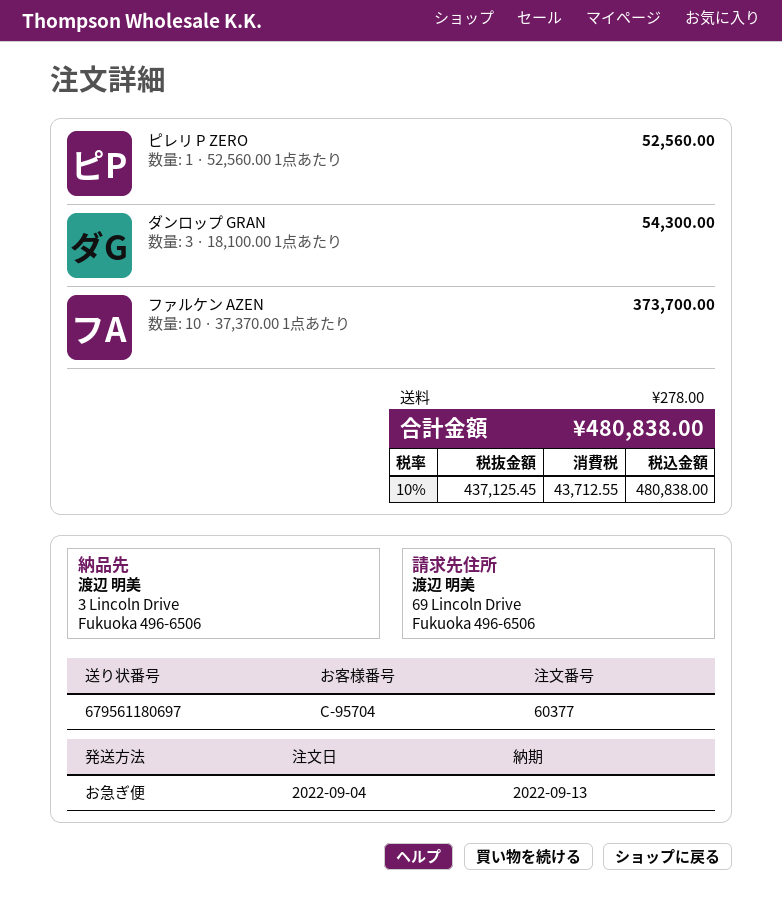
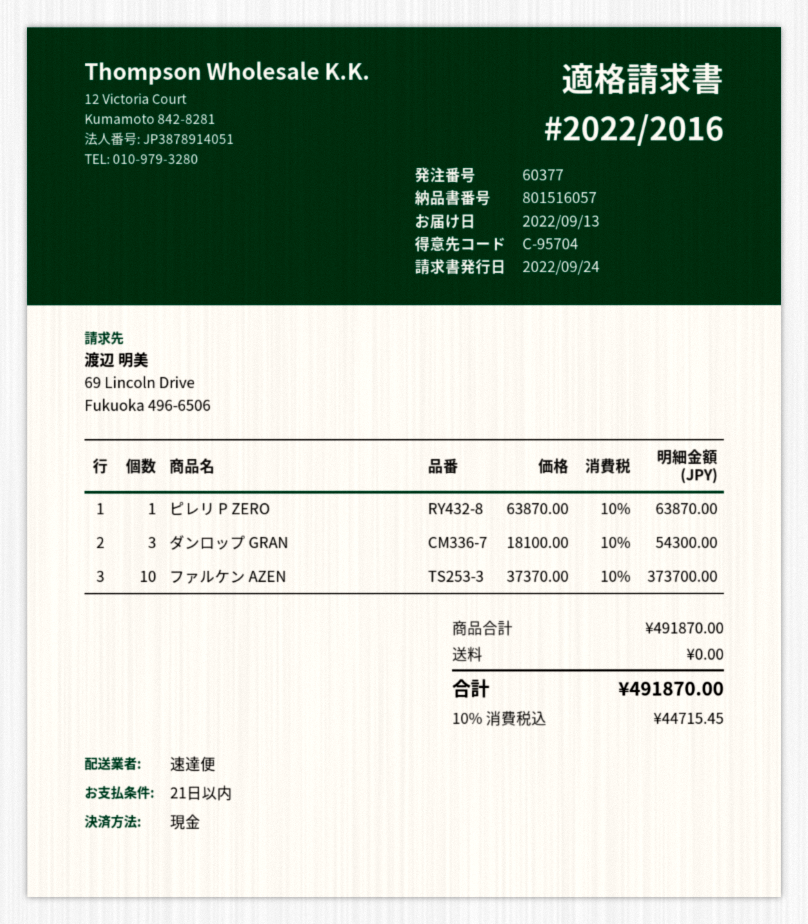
ピレリ P ZERO: 1 x 52560.00 = 52560.00 -> 1 x 63870.00 = 63870.00
shipping: 278.00 -> 0.00
tax: 10% = 43712.55 -> 10% = 44715.45
total: 480838.00 -> 491870.00

